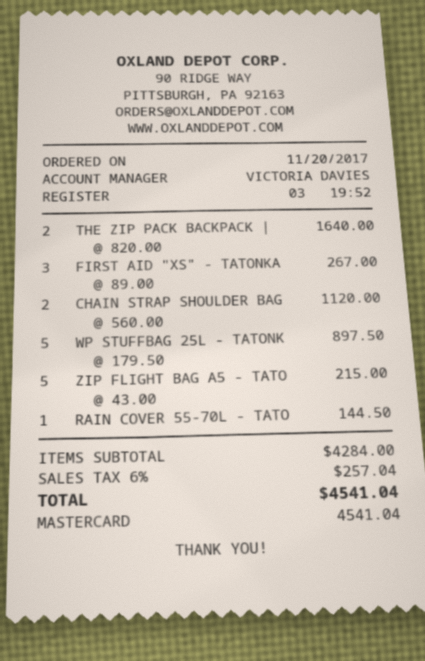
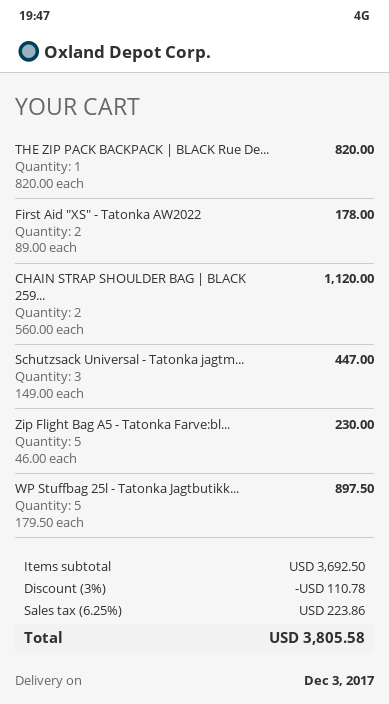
THE ZIP PACK BACKPACK |: 2 x 820.00 = 1640.00 -> 1 x 820.00 = 820.00
FIRST AID "XS" - TATONKA: 3 x 89.00 = 267.00 -> 2 x 89.00 = 178.00
ZIP FLIGHT BAG A5 - TATO: 5 x 43.00 = 215.00 -> 5 x 46.00 = 230.00
RAIN COVER 55-70L - TATO: 1 x 144.50 = 144.50 -> none
Schutzsack Universal - Tatonka jagtm...: none -> 3 x 149.00 = 447.00
subtotal: 4284.00 -> 3692.50
discount: none -> 3% = 110.78
tax: 6% = 257.04 -> 6.25% = 223.86
total: 4541.04 -> 3805.58

